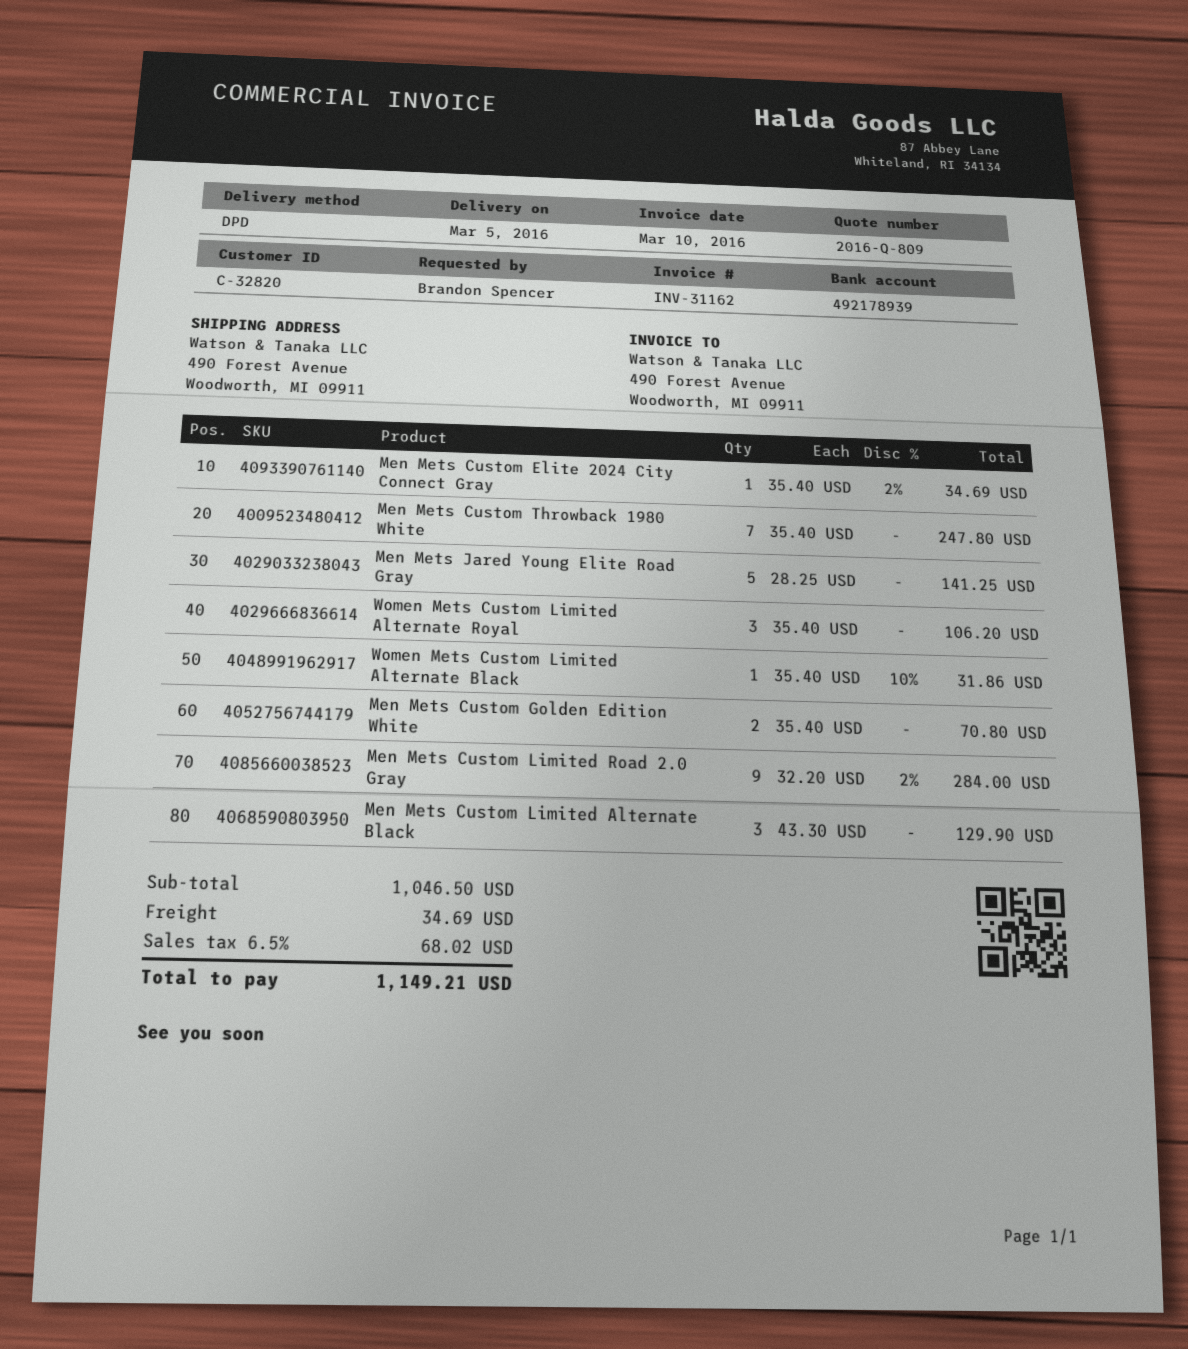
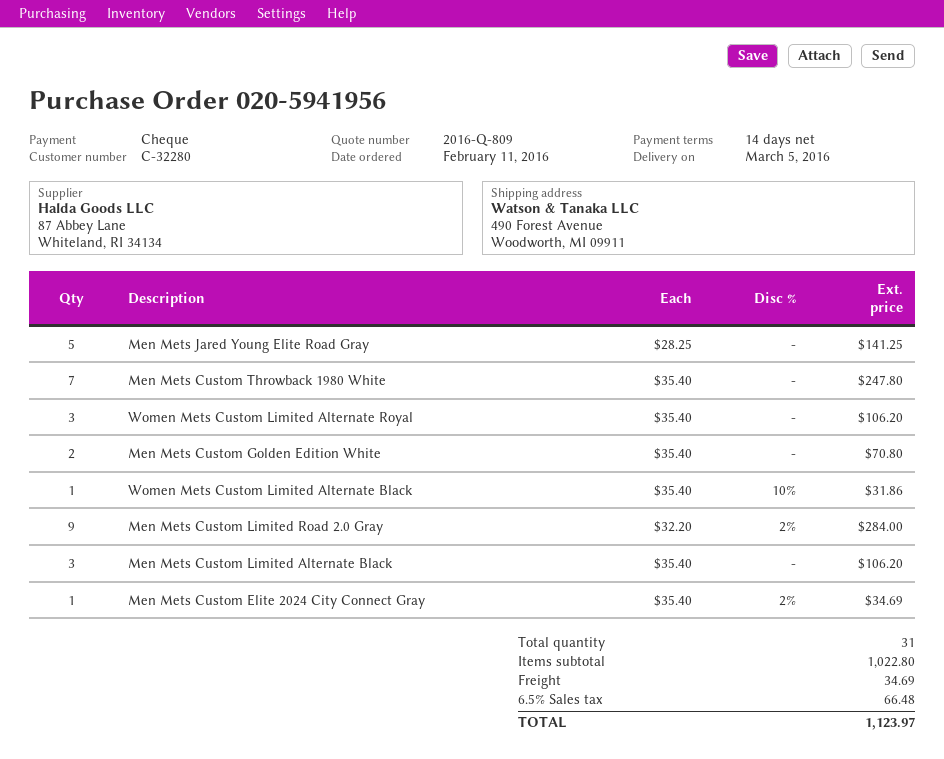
customer number: C-32820 -> C-32280
Men Mets Custom Limited Alternate Black: 3 x 43.30 = 129.90 -> 3 x 35.40 = 106.20
subtotal: 1046.50 -> 1022.80
tax: 6.5% = 68.02 -> 6.5% = 66.48
total: 1149.21 -> 1123.97

